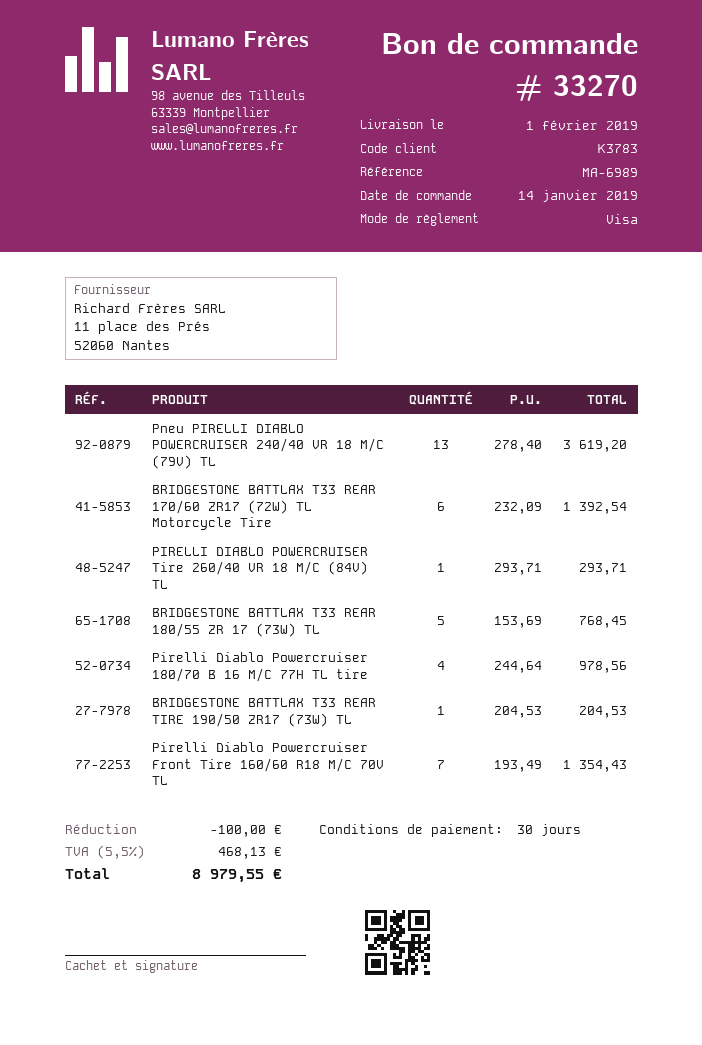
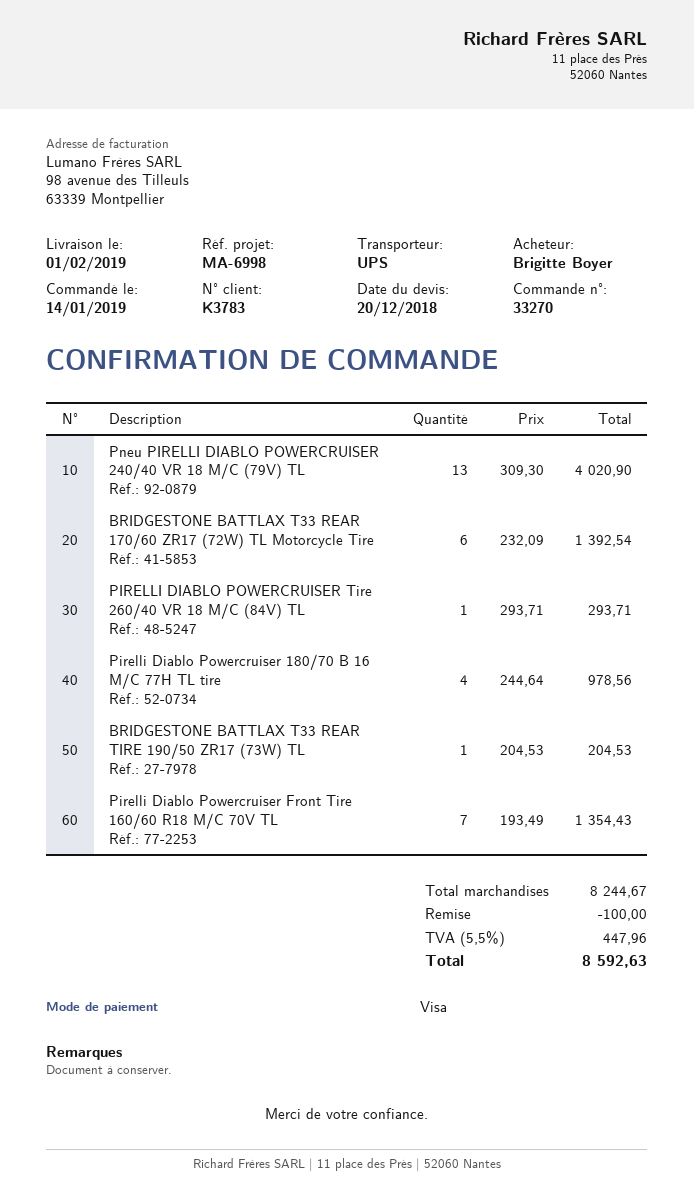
reference: MA-6989 -> MA-6998
Pneu PIRELLI DIABLO POWERCRUISER 240/40 VR 18 M/C (79V) TL: 13 x 278.40 = 3619.20 -> 13 x 309.30 = 4020.90
BRIDGESTONE BATTLAX T33 REAR 180/55 ZR 17 (73W) TL: 5 x 153.69 = 768.45 -> none
tax: 5.5% = 468.13 -> 5.5% = 447.96
total: 8979.55 -> 8592.63

